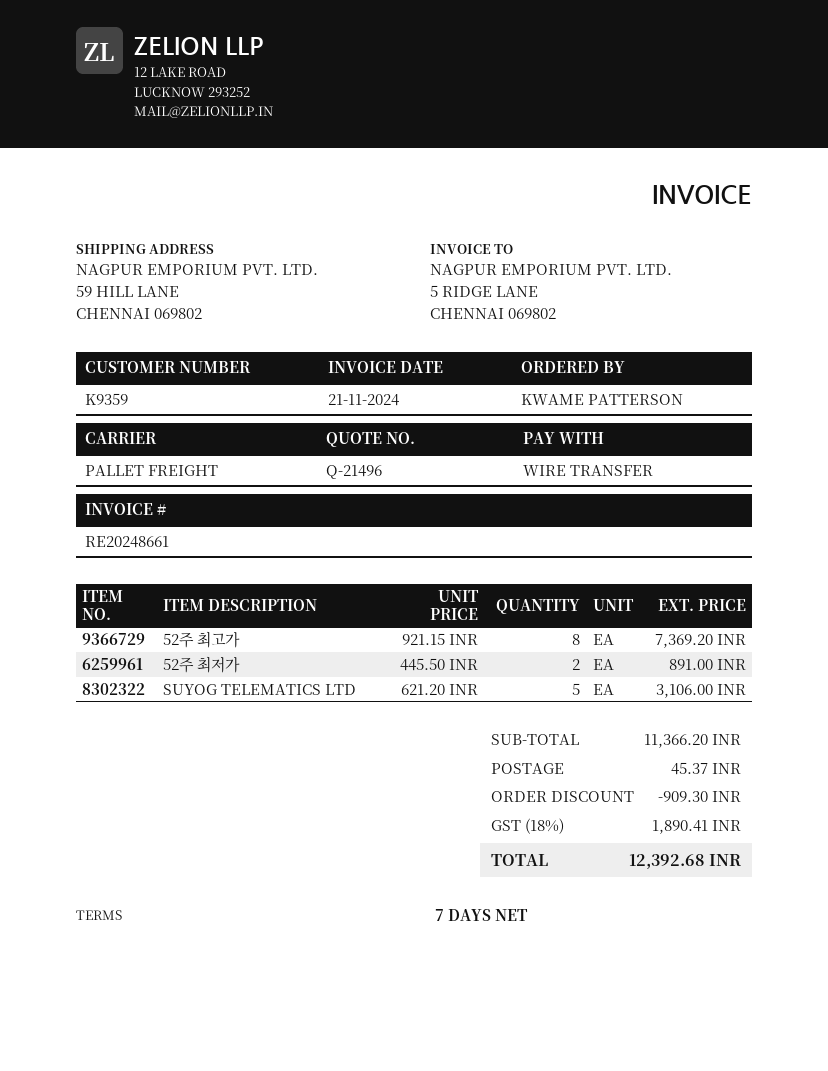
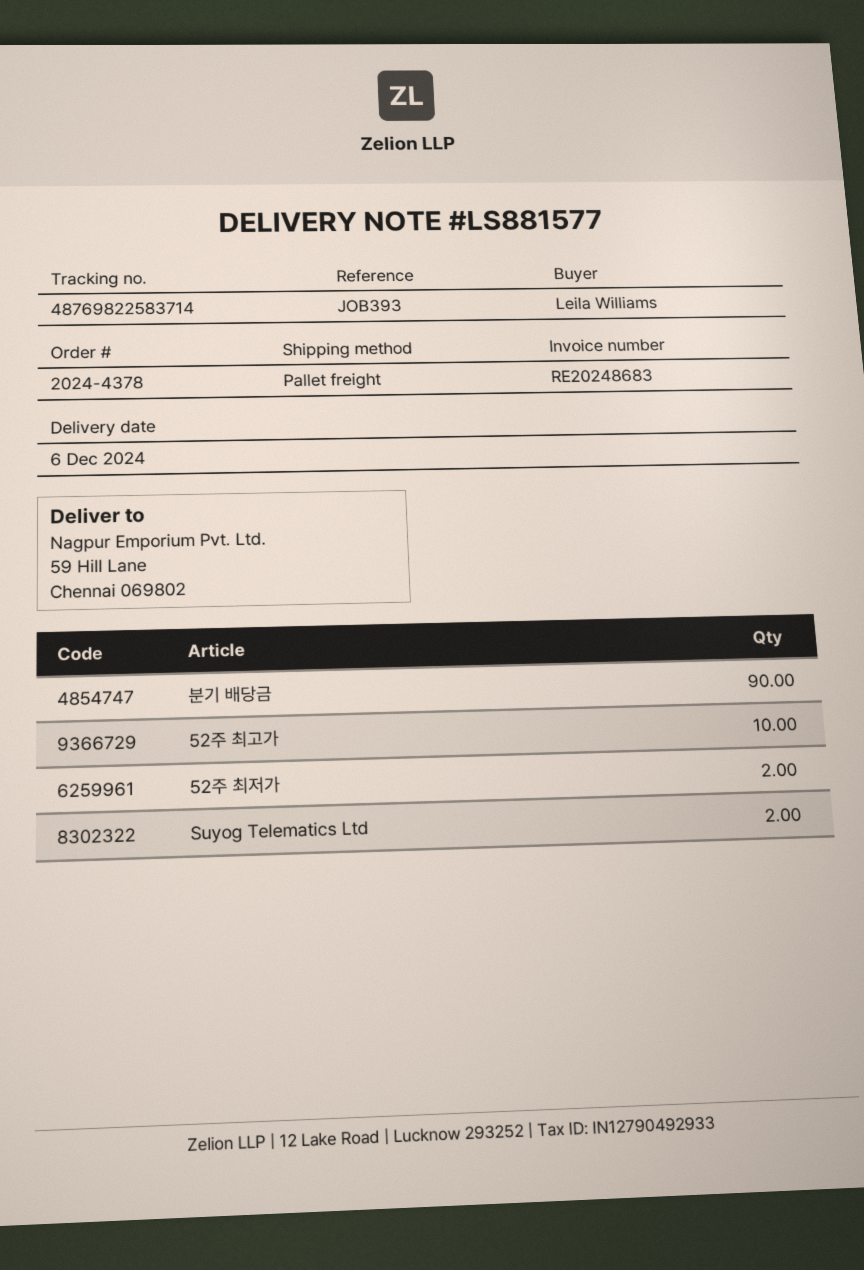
invoice number: RE20248661 -> RE20248683
ordered by: KWAME PATTERSON -> Leila Williams
52주 최고가: 8 -> 10
SUYOG TELEMATICS LTD: 5 -> 2
분기 배당금: none -> 90

